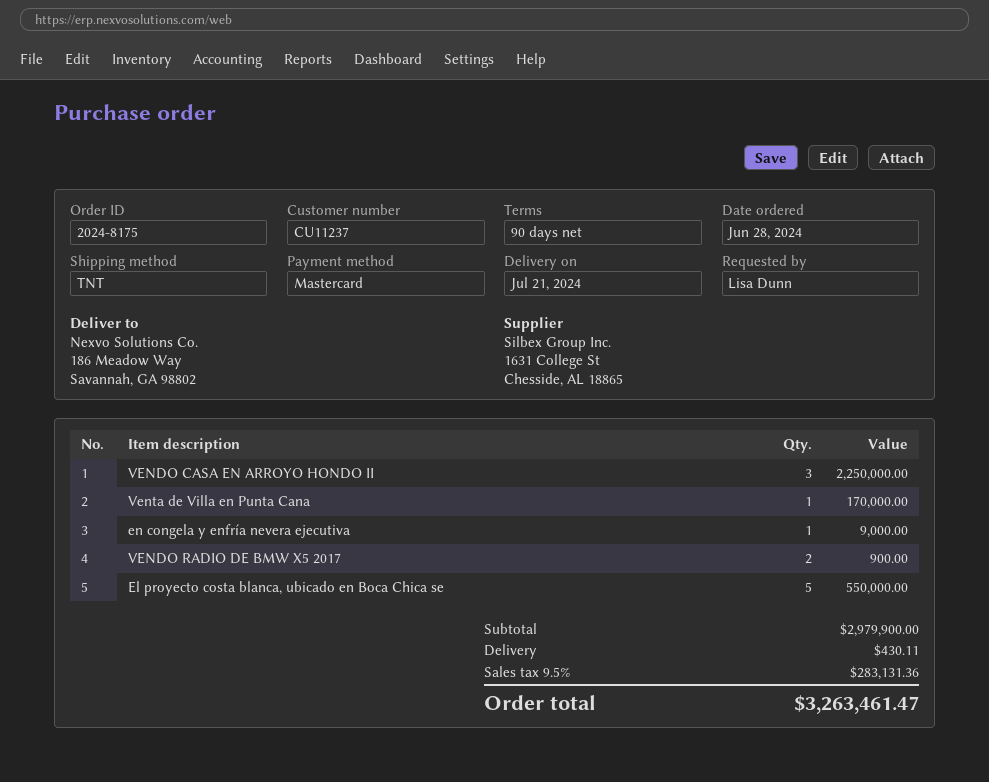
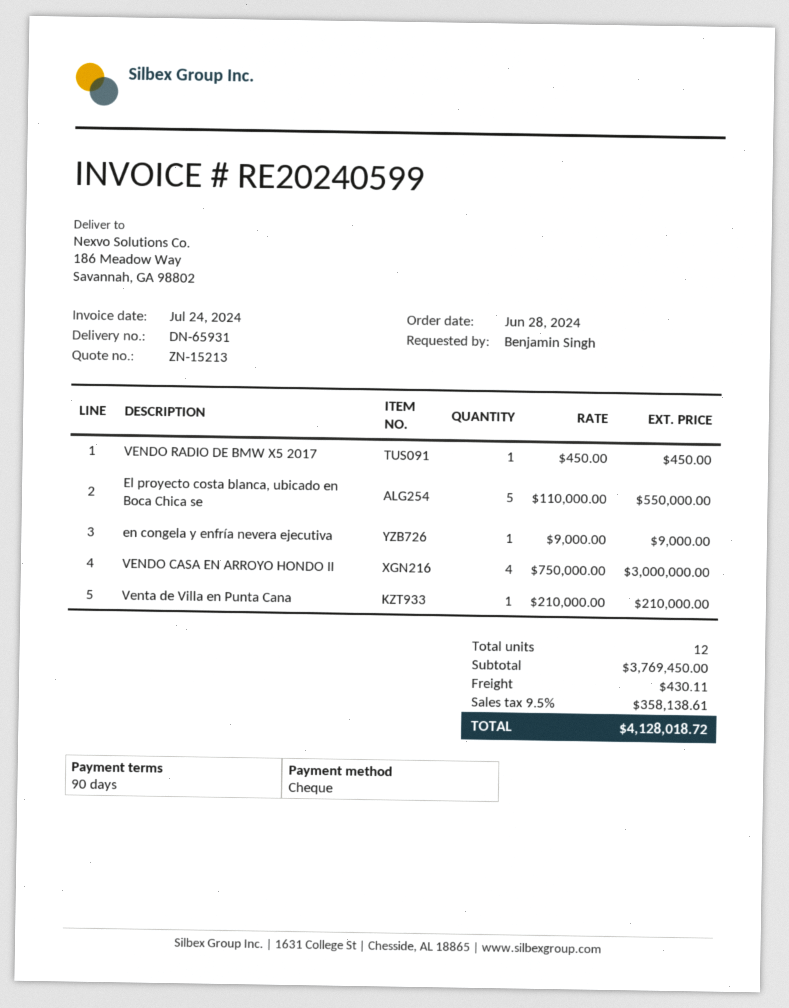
ordered by: Lisa Dunn -> Benjamin Singh
payment method: Mastercard -> cheque
VENDO CASA EN ARROYO HONDO II: 3 for 2250000.00 -> 4 for 3000000.00
Venta de Villa en Punta Cana: 1 for 170000.00 -> 1 for 210000.00
VENDO RADIO DE BMW X5 2017: 2 for 900.00 -> 1 for 450.00
subtotal: 2979900.00 -> 3769450.00
tax: 9.5% = 283131.36 -> 9.5% = 358138.61
total: 3263461.47 -> 4128018.72

